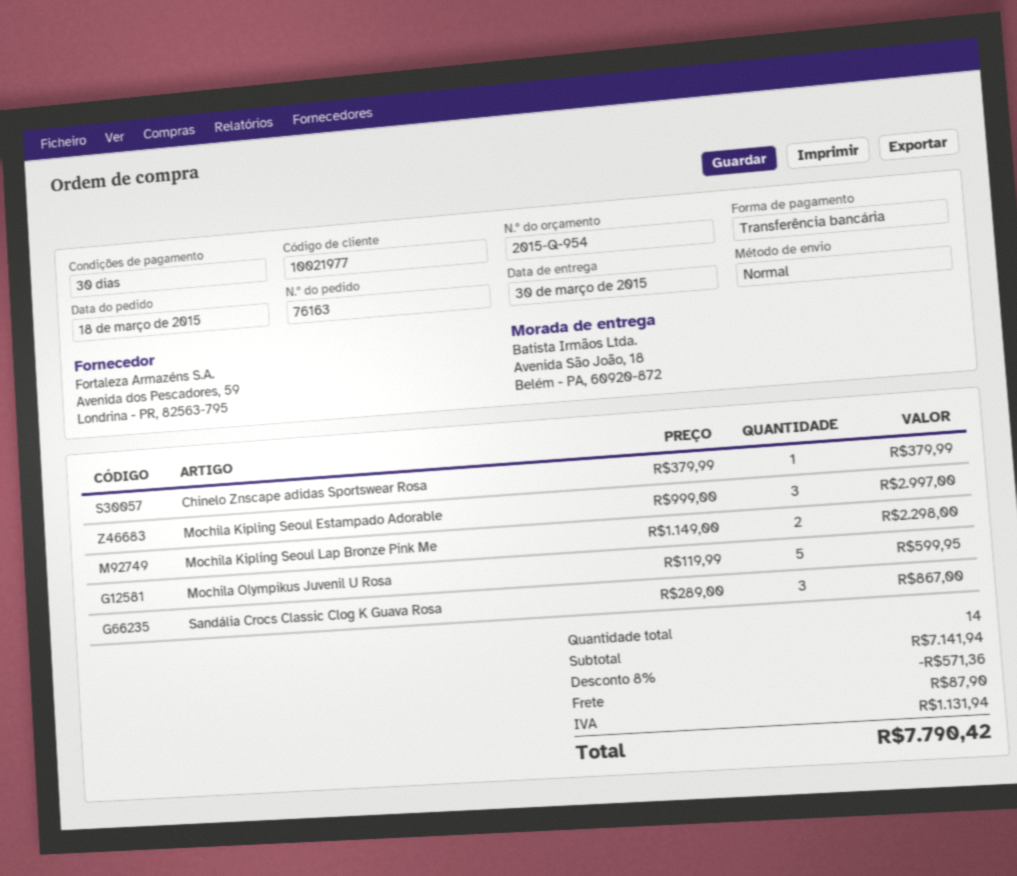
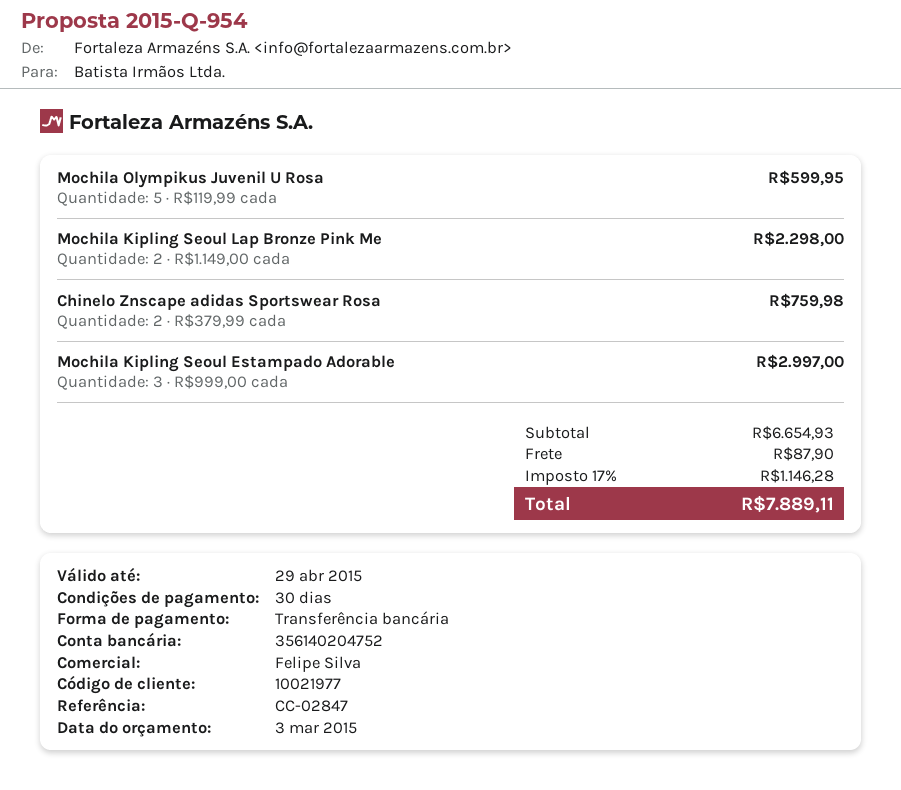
Chinelo Znscape adidas Sportswear Rosa: 1 x 379.99 = 379.99 -> 2 x 379.99 = 759.98
Sandália Crocs Classic Clog K Guava Rosa: 3 x 289.00 = 867.00 -> none
subtotal: 7141.94 -> 6654.93
discount: 8% = 571.36 -> none
tax: 1131.94 -> 1146.28
total: 7790.42 -> 7889.11

